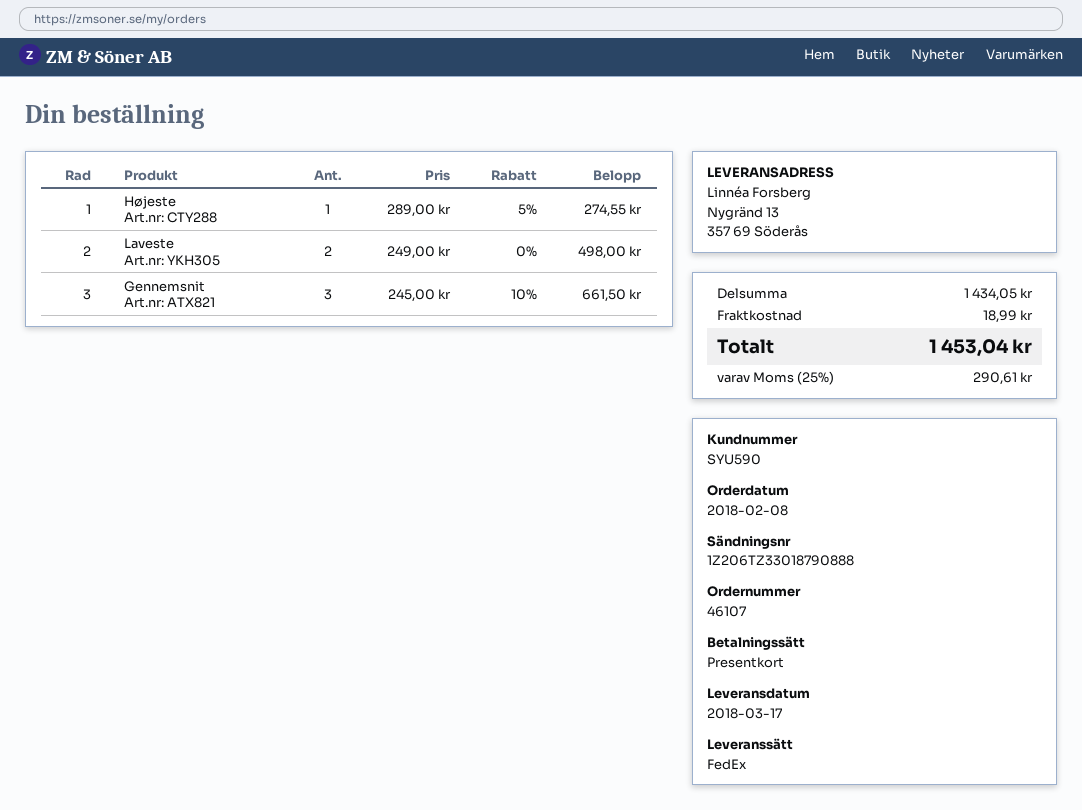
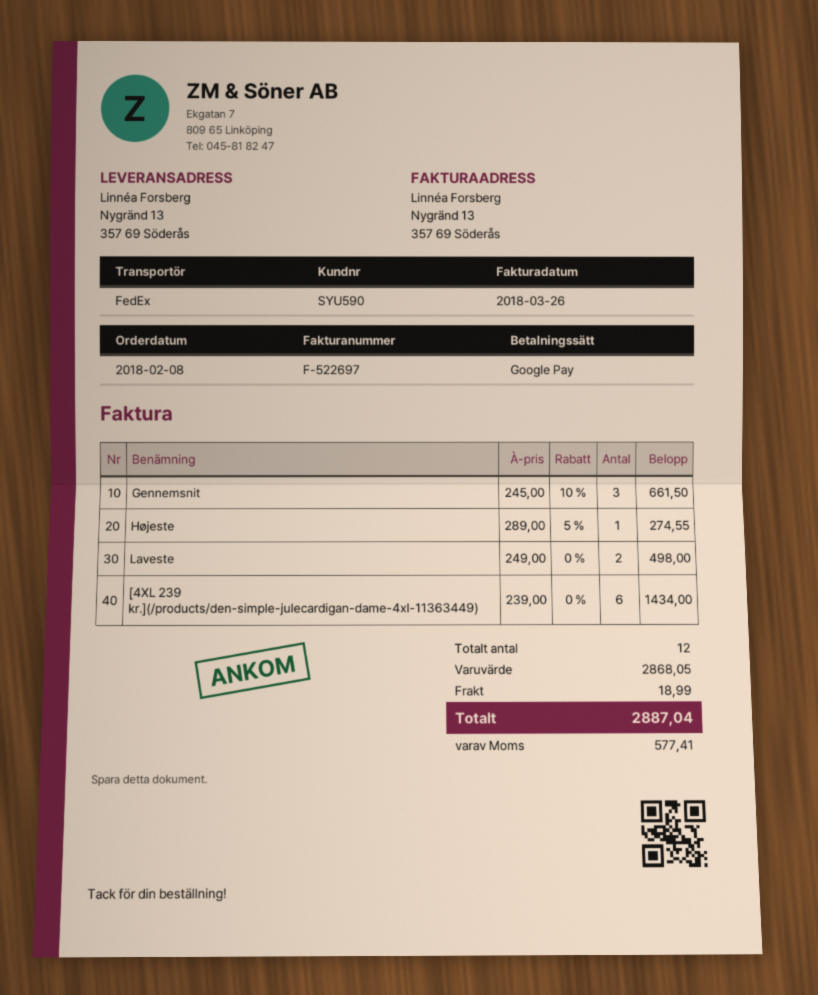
payment method: gift card -> Google Pay
[4XL 239 kr.](/products/den-simple-julecardigan-dame-4xl-11363449): none -> 6 x 239.00 = 1434.00
subtotal: 1434.05 -> 2868.05
tax: 290.61 -> 577.41
total: 1453.04 -> 2887.04

